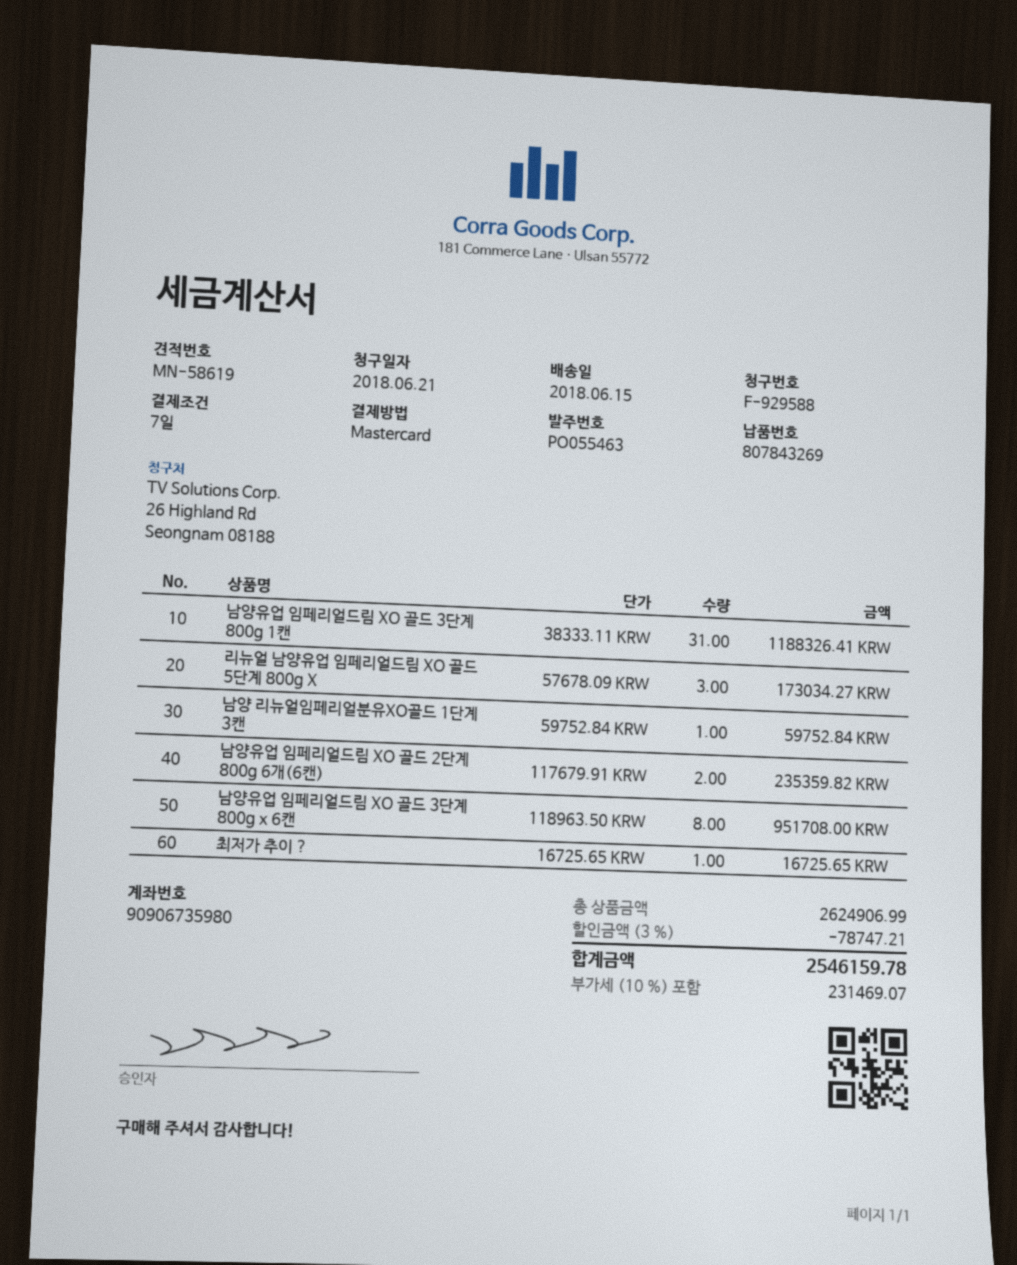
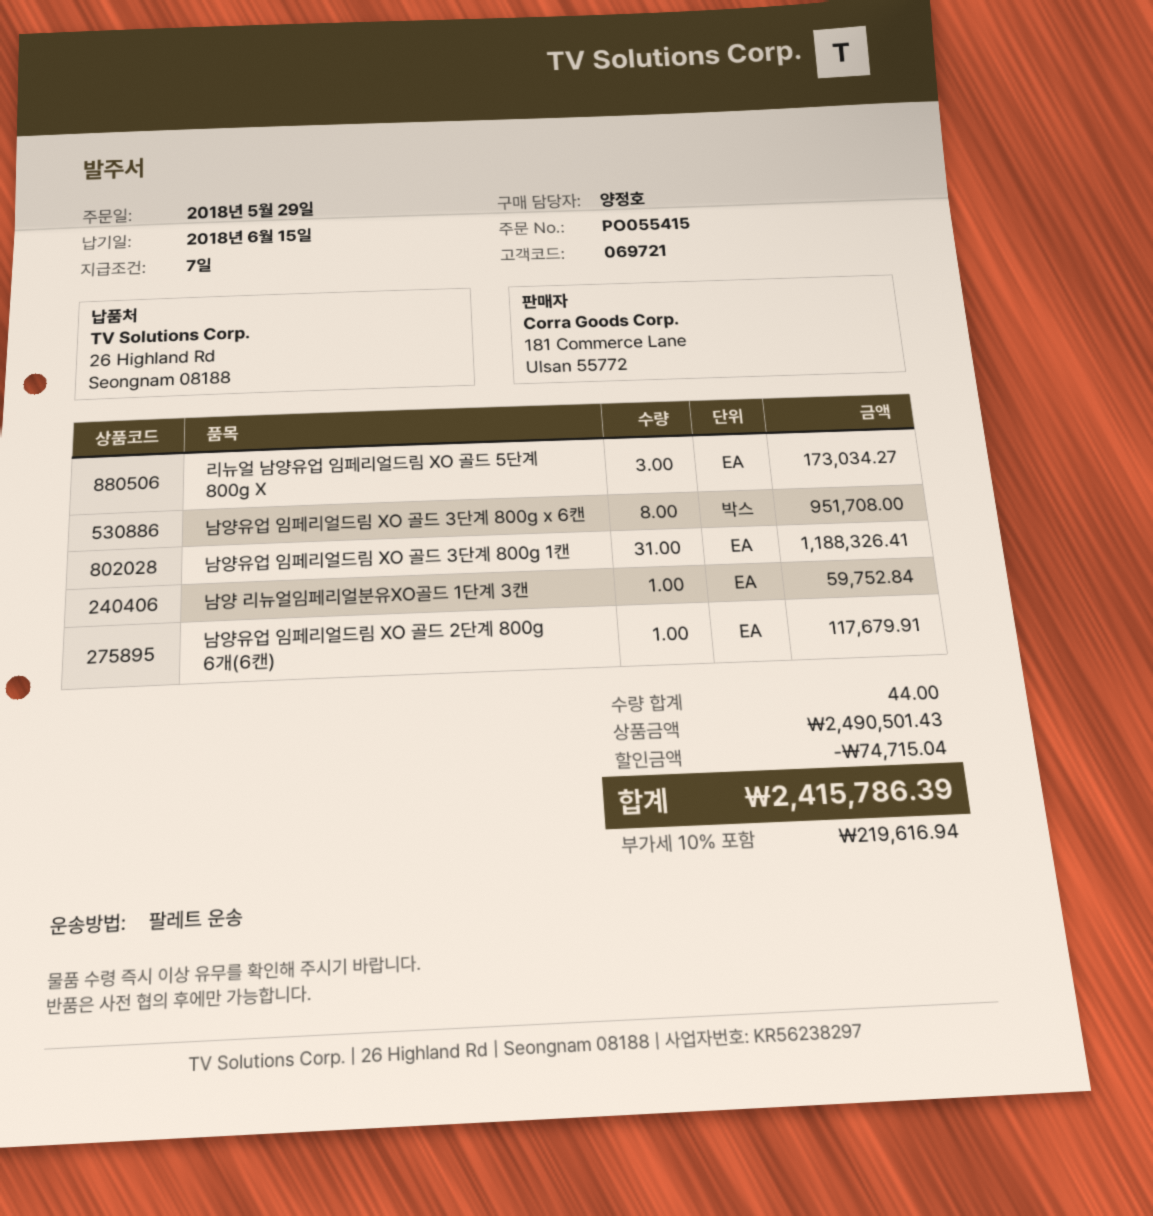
order number: PO055463 -> PO055415
남양유업 임페리얼드림 XO 골드 2단계 800g 6개(6캔): 2 for 235359.82 -> 1 for 117679.91
최저가 추이 ?: 1 for 16725.65 -> none
subtotal: 2624906.99 -> 2490501.43
discount: 78747.21 -> 74715.04
tax: 10% = 231469.07 -> 10% = 219616.94
total: 2546159.78 -> 2415786.39

